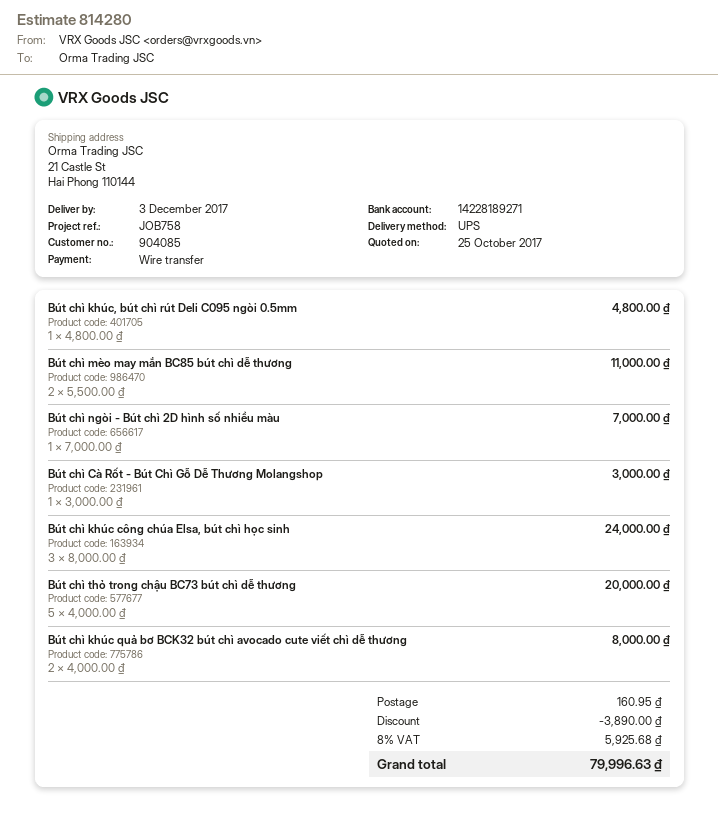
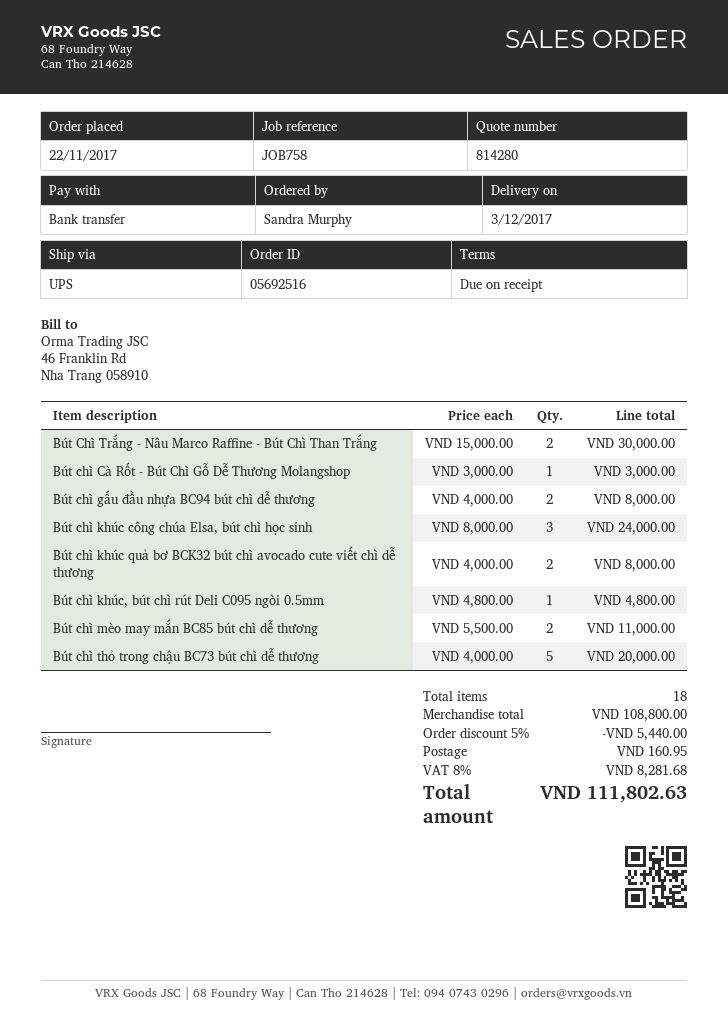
Bút chì ngòi - Bút chì 2D hình số nhiều màu: 1 x 7000.00 = 7000.00 -> none
Bút Chì Trắng - Nâu Marco Raffine - Bút Chì Than Trắng: none -> 2 x 15000.00 = 30000.00
Bút chì gấu đầu nhựa BC94 bút chì dễ thương: none -> 2 x 4000.00 = 8000.00
discount: 3890.00 -> 5440.00
tax: 8% = 5925.68 -> 8% = 8281.68
total: 79996.63 -> 111802.63

